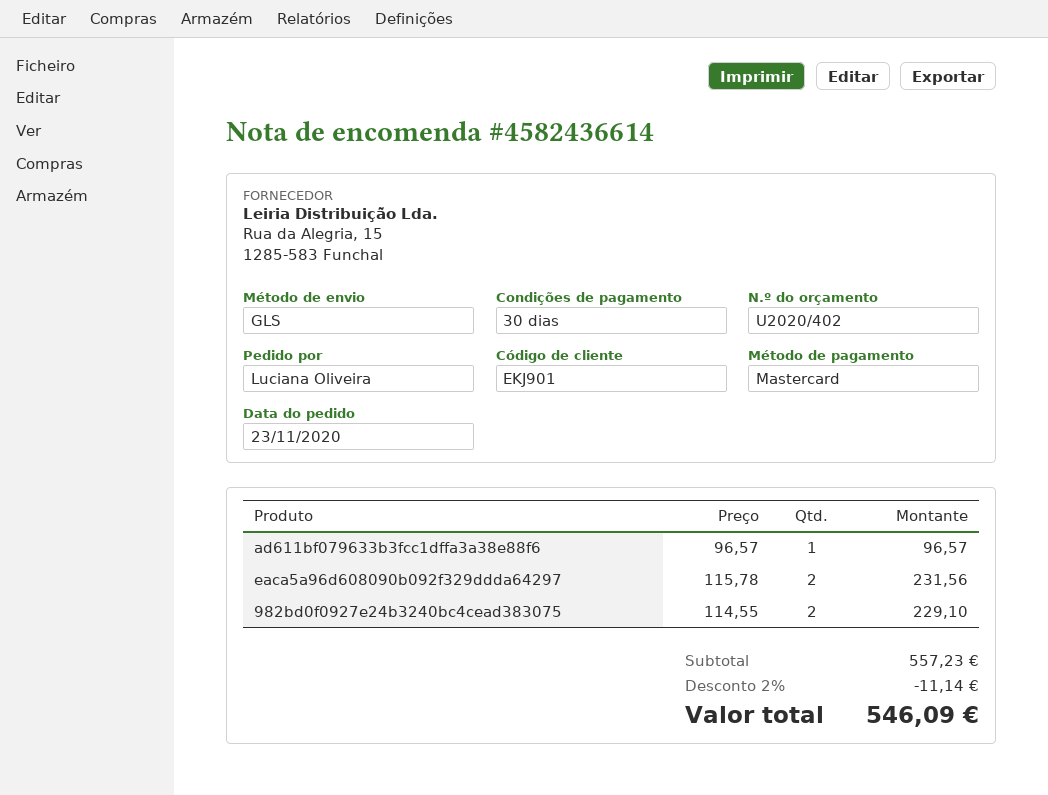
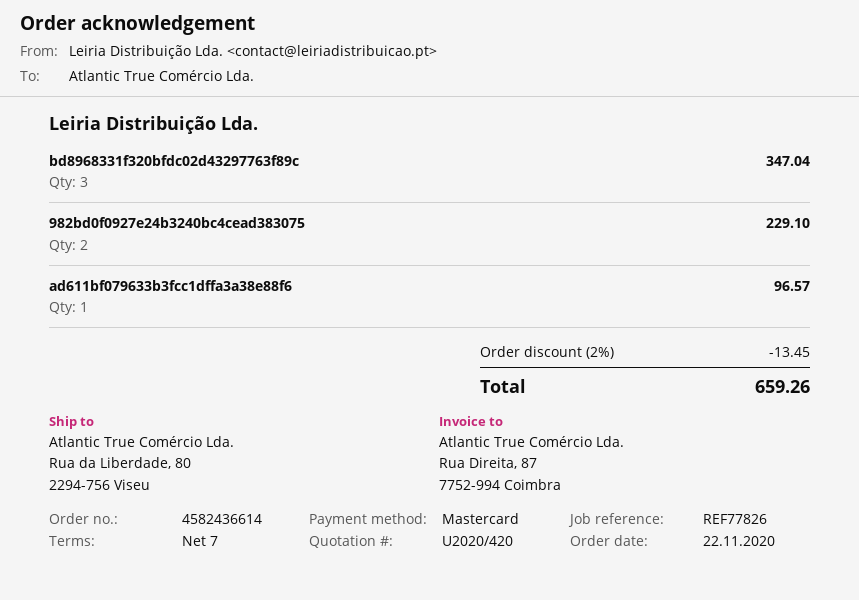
quote number: U2020/402 -> U2020/420
order date: 2020-11-23 -> 2020-11-22
payment terms: 30 days -> 7 days
eaca5a96d608090b092f329ddda64297: 2 for 231.56 -> none
bd8968331f320bfdc02d43297763f89c: none -> 3 for 347.04
discount: 2% = 11.14 -> 2% = 13.45
total: 546.09 -> 659.26

